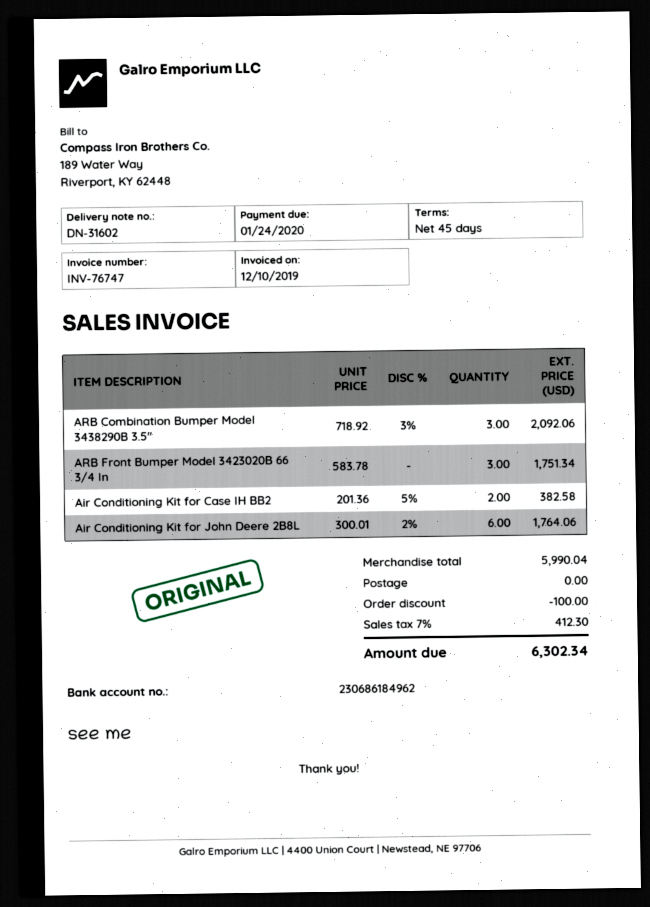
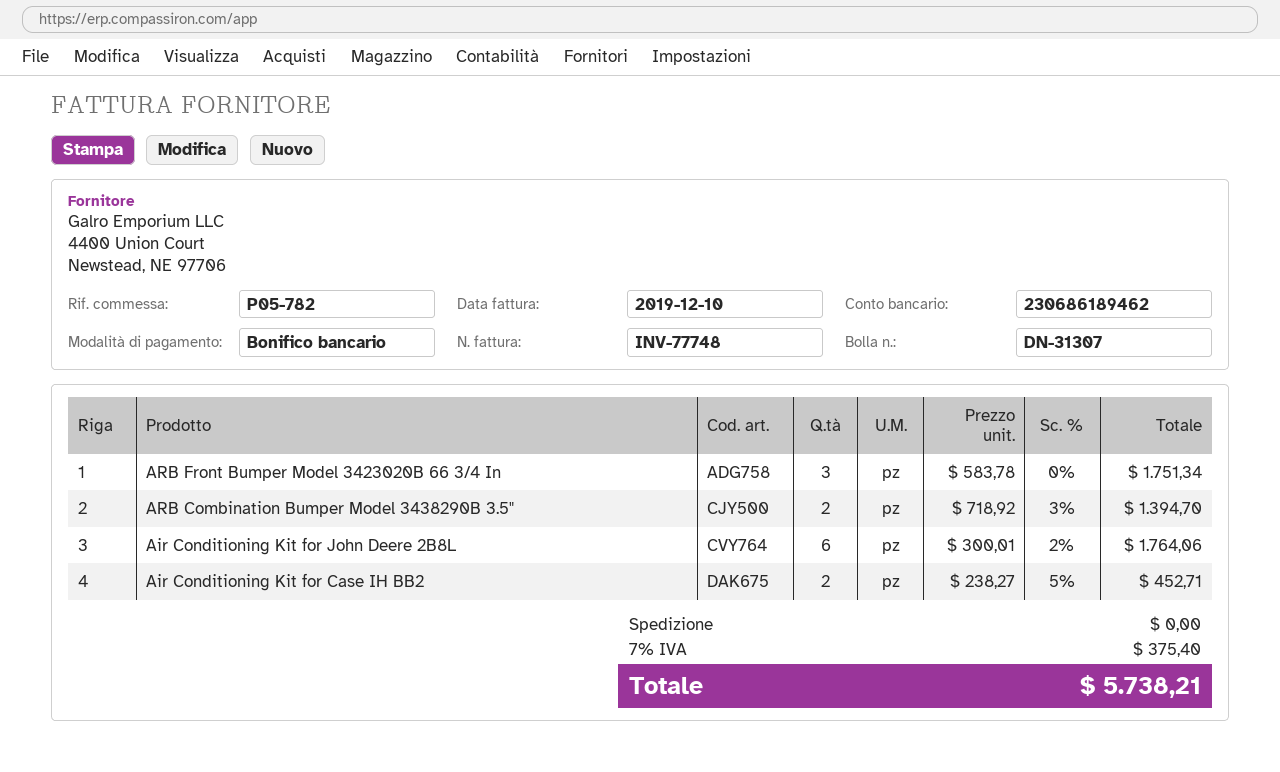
delivery note number: DN-31602 -> DN-31307
invoice number: INV-76747 -> INV-77748
bank account: 230686184962 -> 230686189462
ARB Combination Bumper Model 3438290B 3.5": 3 x 718.92 - 3% = 2092.06 -> 2 x 718.92 - 3% = 1394.70
Air Conditioning Kit for Case IH BB2: 2 x 201.36 - 5% = 382.58 -> 2 x 238.27 - 5% = 452.71
discount: 100.00 -> none
tax: 7% = 412.30 -> 7% = 375.40
total: 6302.34 -> 5738.21

